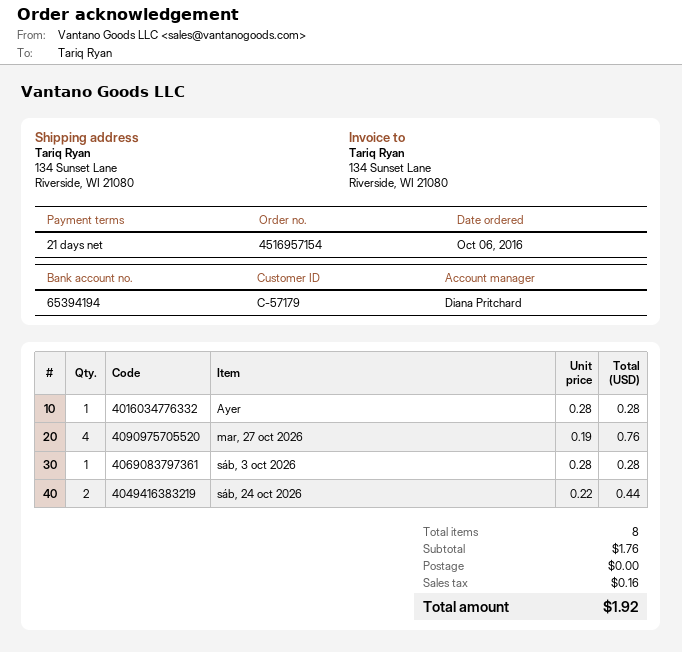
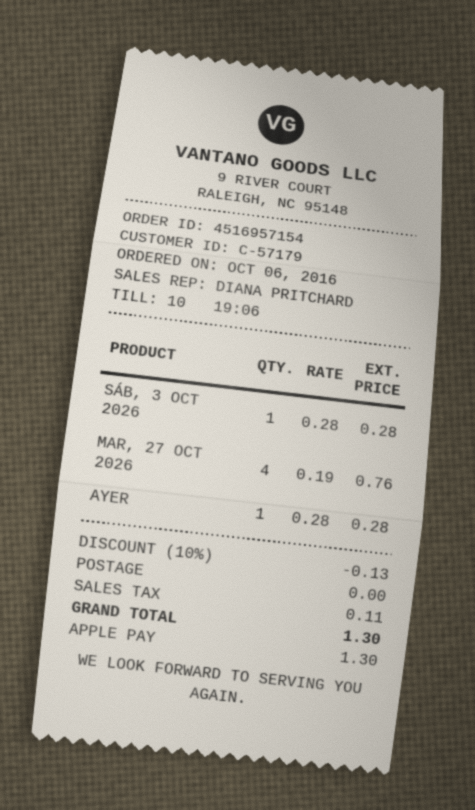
sáb, 24 oct 2026: 2 x 0.22 = 0.44 -> none
discount: none -> 10% = 0.13
tax: 0.16 -> 0.11
total: 1.92 -> 1.30

